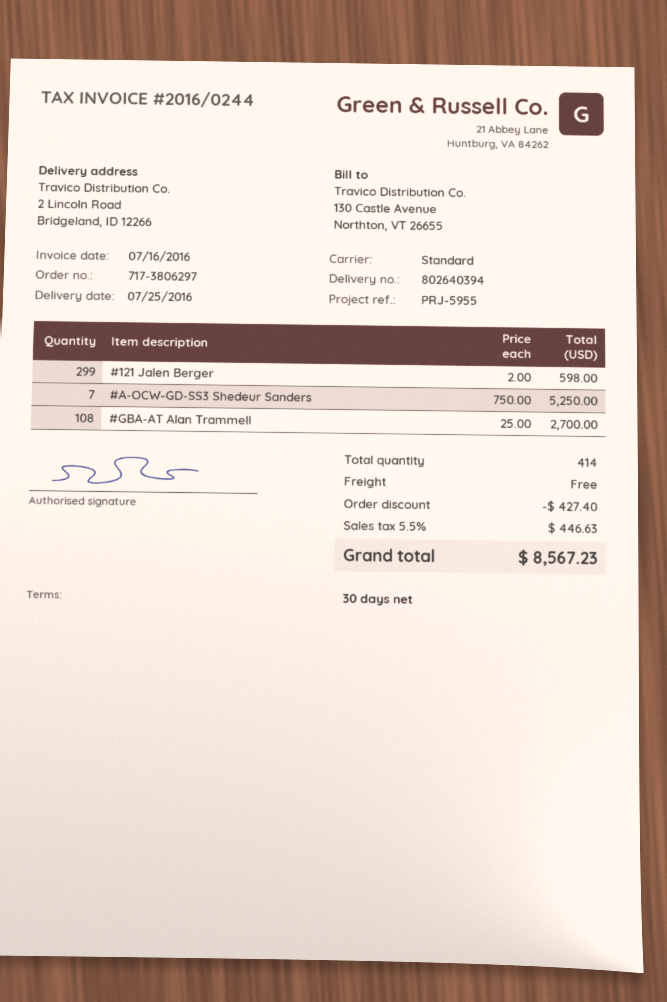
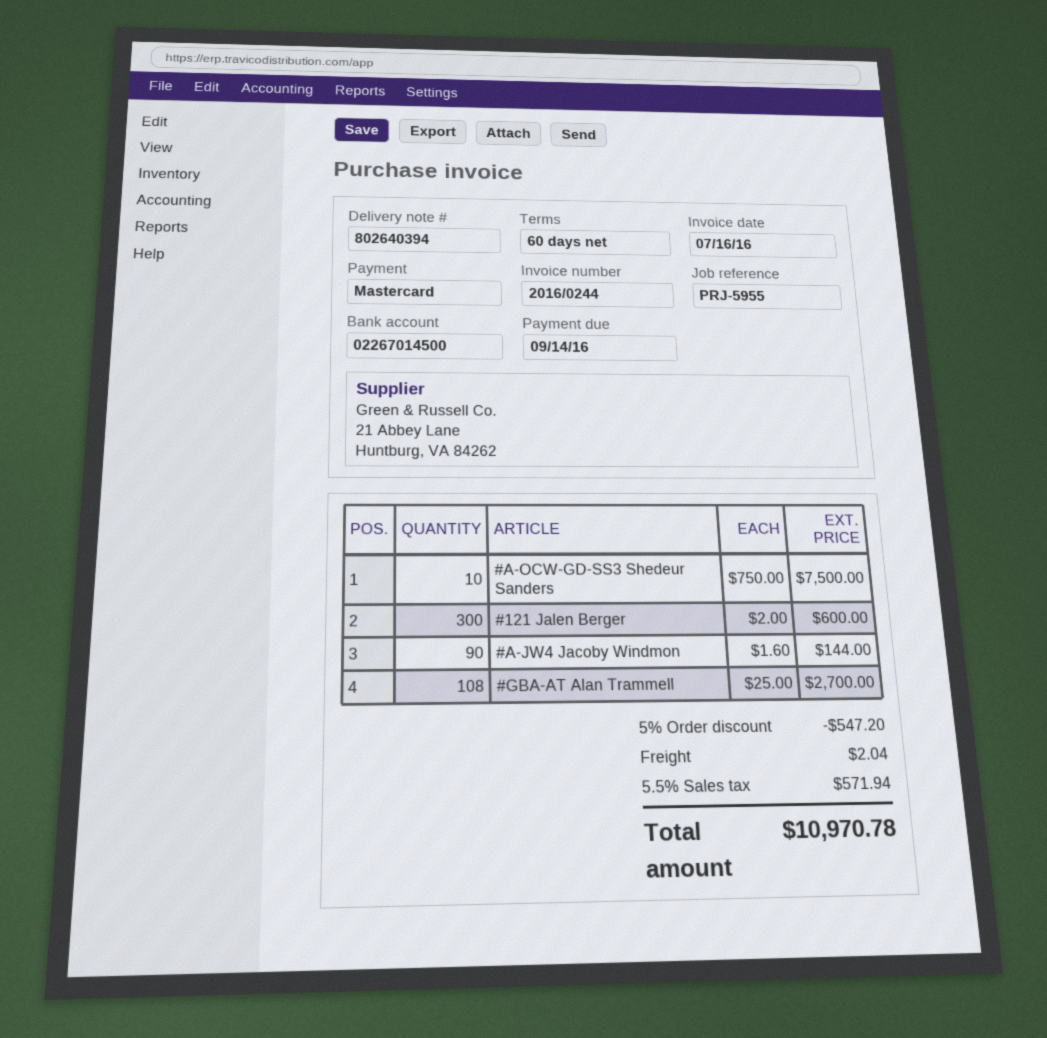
payment terms: 30 days -> 60 days
#121 Jalen Berger: 299 x 2.00 = 598.00 -> 300 x 2.00 = 600.00
#A-OCW-GD-SS3 Shedeur Sanders: 7 x 750.00 = 5250.00 -> 10 x 750.00 = 7500.00
#A-JW4 Jacoby Windmon: none -> 90 x 1.60 = 144.00
discount: 427.40 -> 547.20
shipping: 0.00 -> 2.04
tax: 5.5% = 446.63 -> 5.5% = 571.94
total: 8567.23 -> 10970.78

